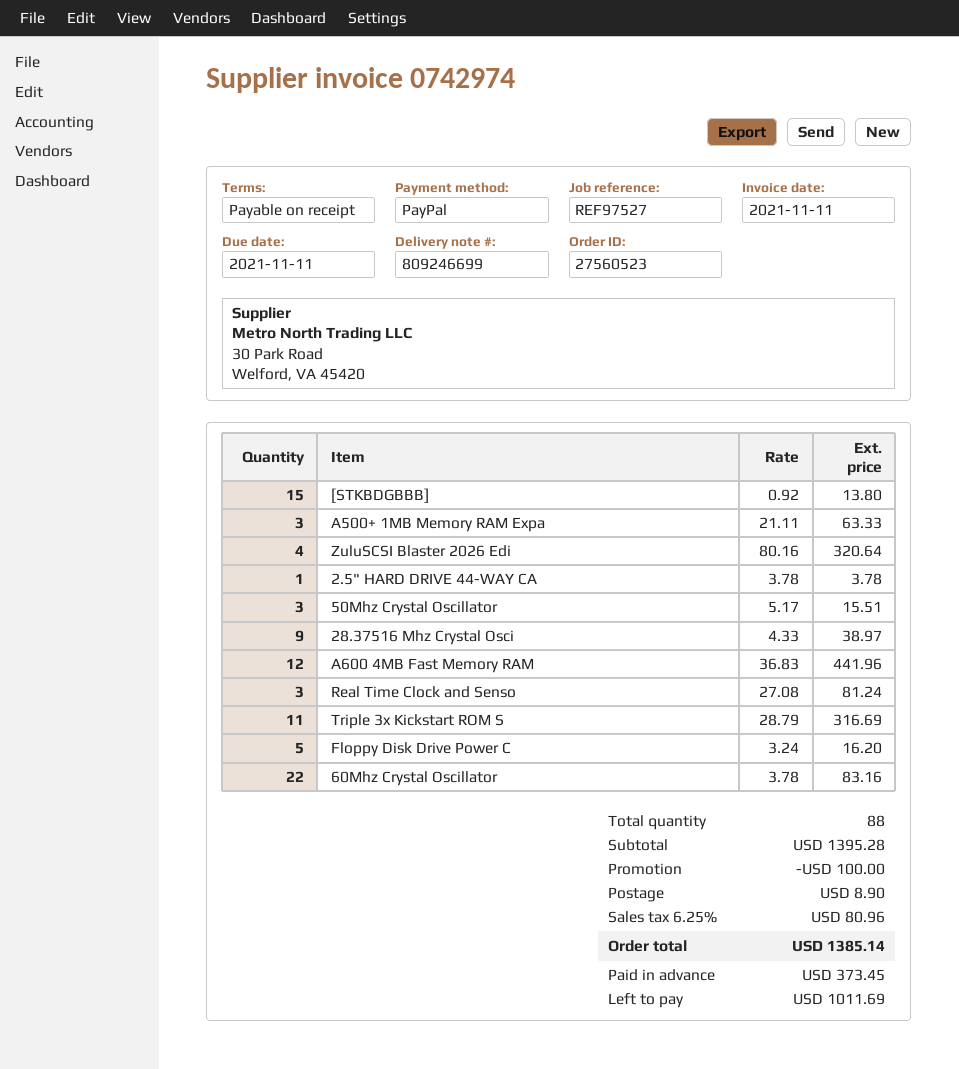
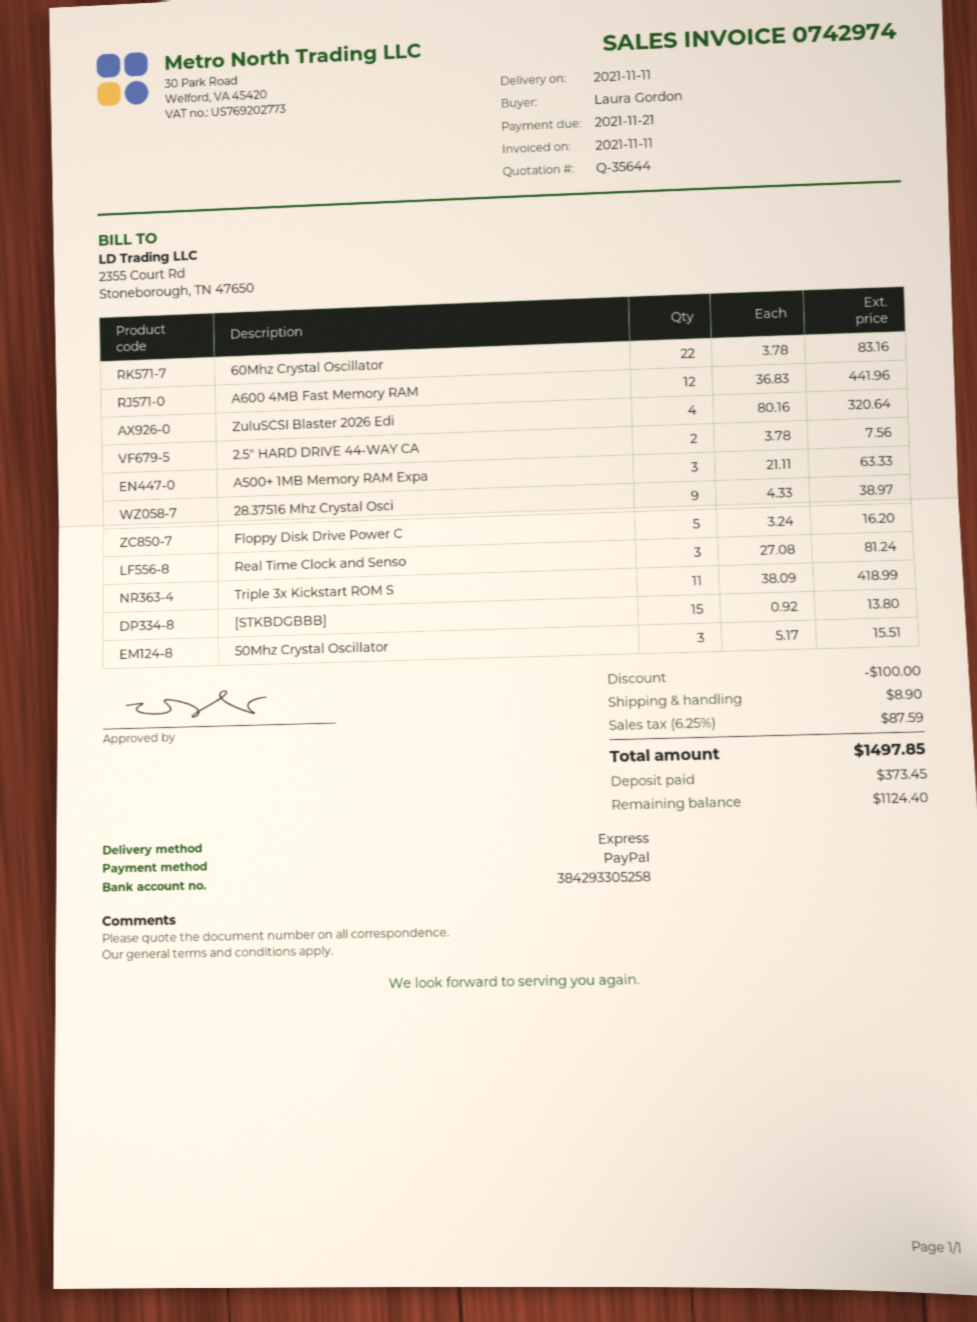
due date: 2021-11-11 -> 2021-11-21
2.5" HARD DRIVE 44-WAY CA: 1 x 3.78 = 3.78 -> 2 x 3.78 = 7.56
Triple 3x Kickstart ROM S: 11 x 28.79 = 316.69 -> 11 x 38.09 = 418.99
tax: 6.25% = 80.96 -> 6.25% = 87.59
total: 1385.14 -> 1497.85
balance: 1011.69 -> 1124.40

